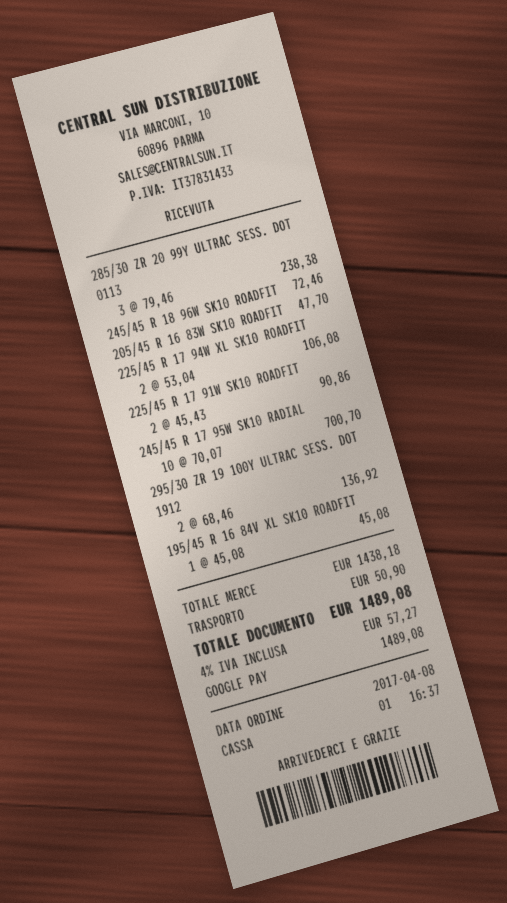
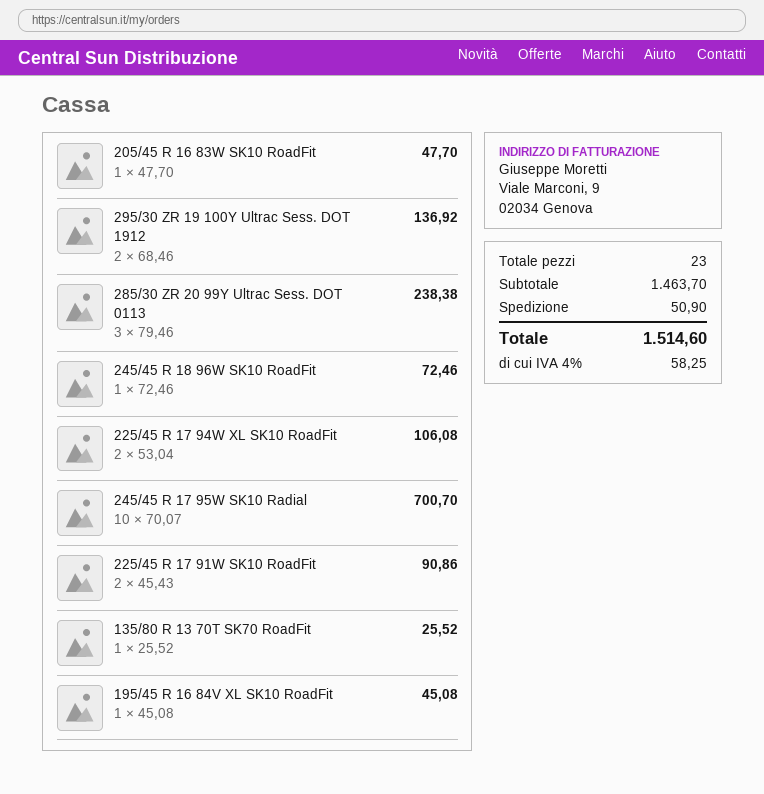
135/80 R 13 70T SK70 RoadFit: none -> 1 x 25.52 = 25.52
subtotal: 1438.18 -> 1463.70
tax: 4% = 57.27 -> 4% = 58.25
total: 1489.08 -> 1514.60

